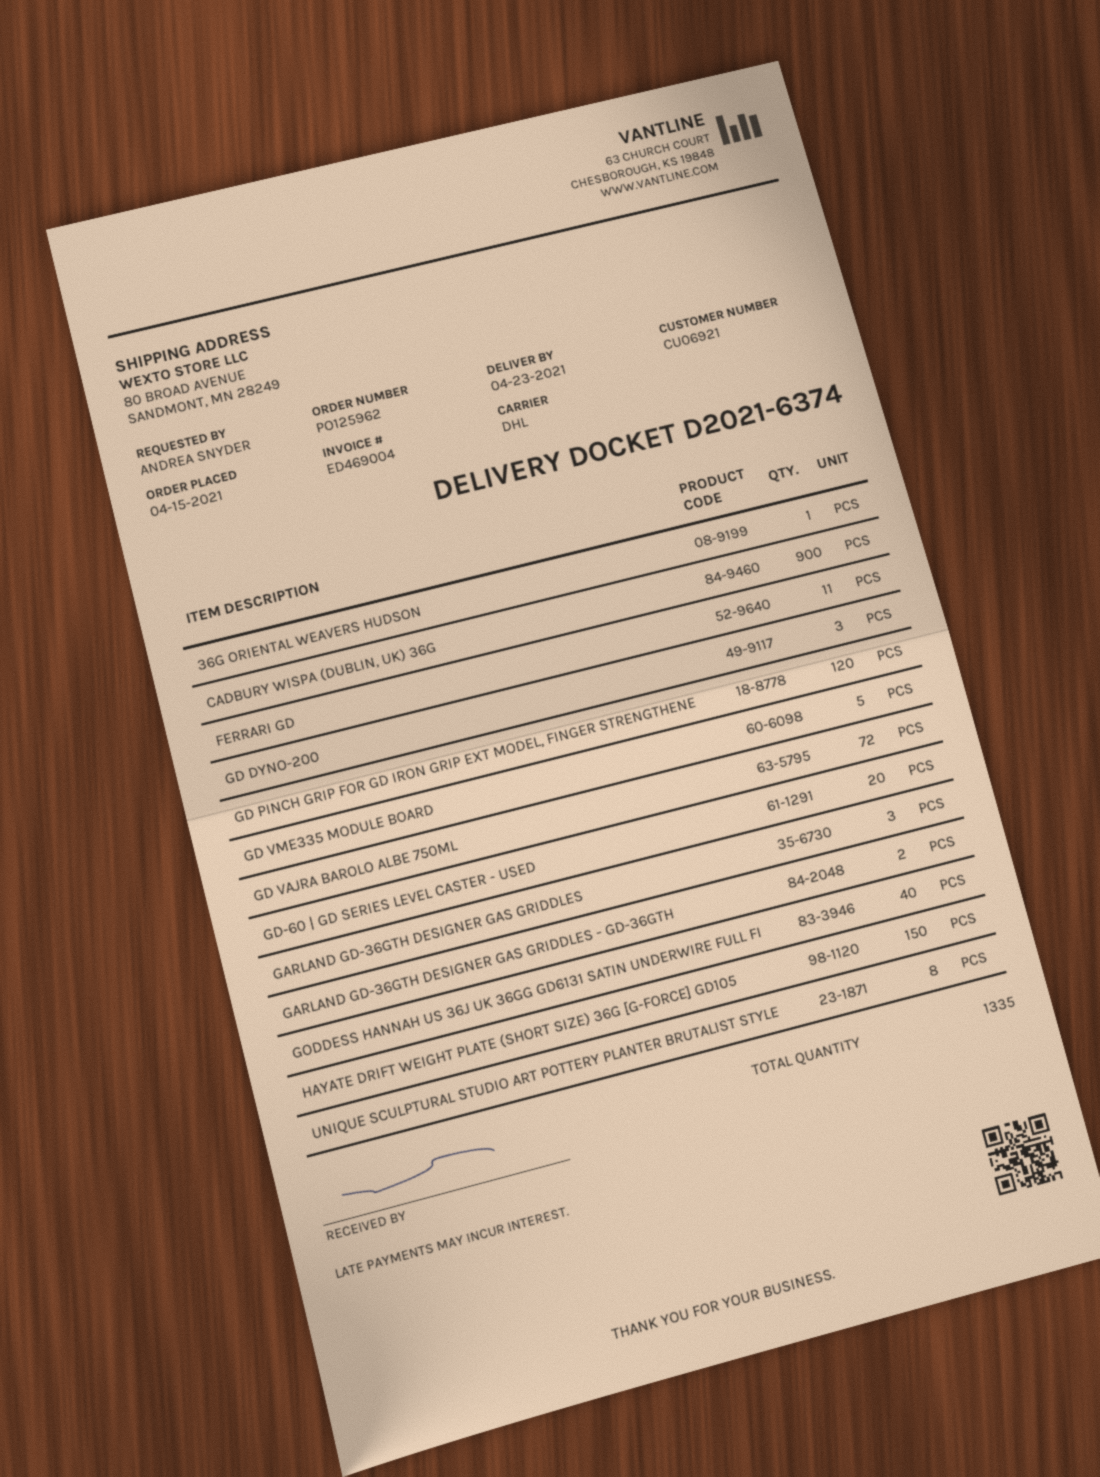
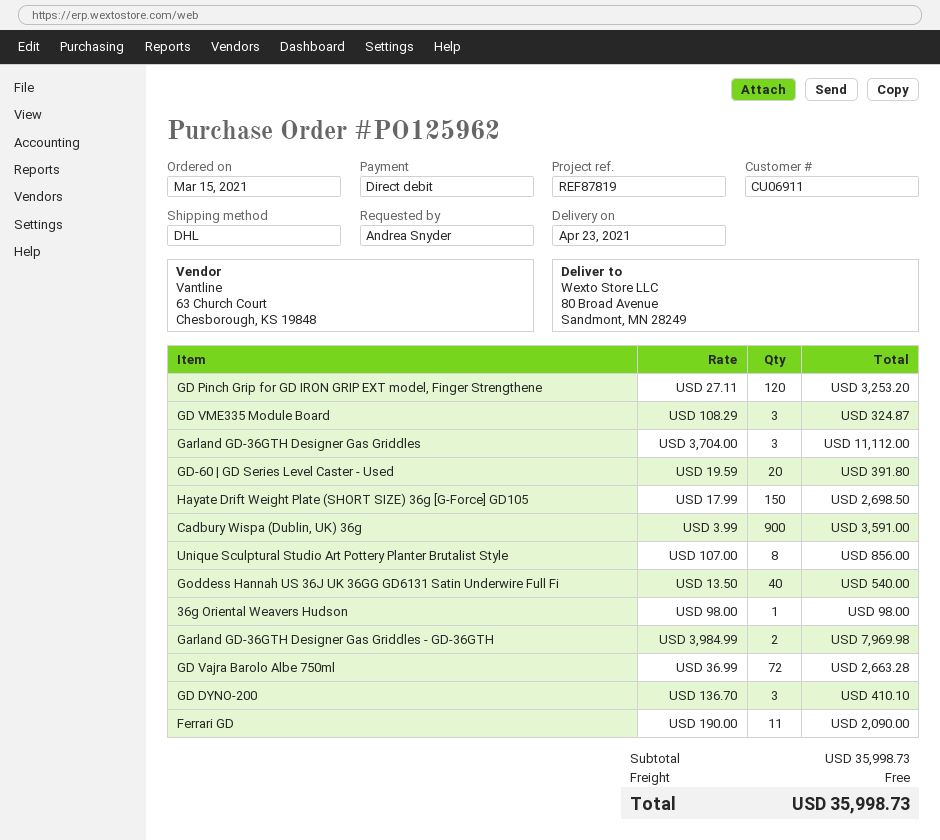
order date: 2021-04-15 -> 2021-03-15
customer number: CU06921 -> CU06911
GD VME335 MODULE BOARD: 5 -> 3

